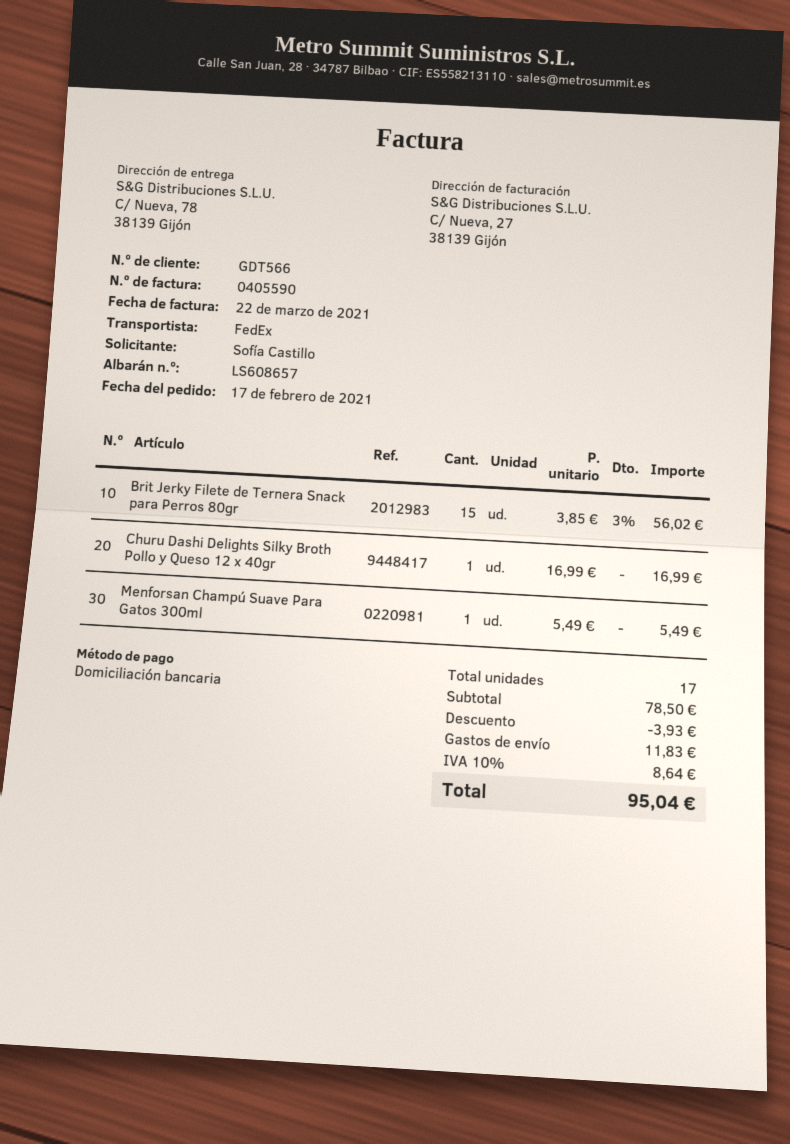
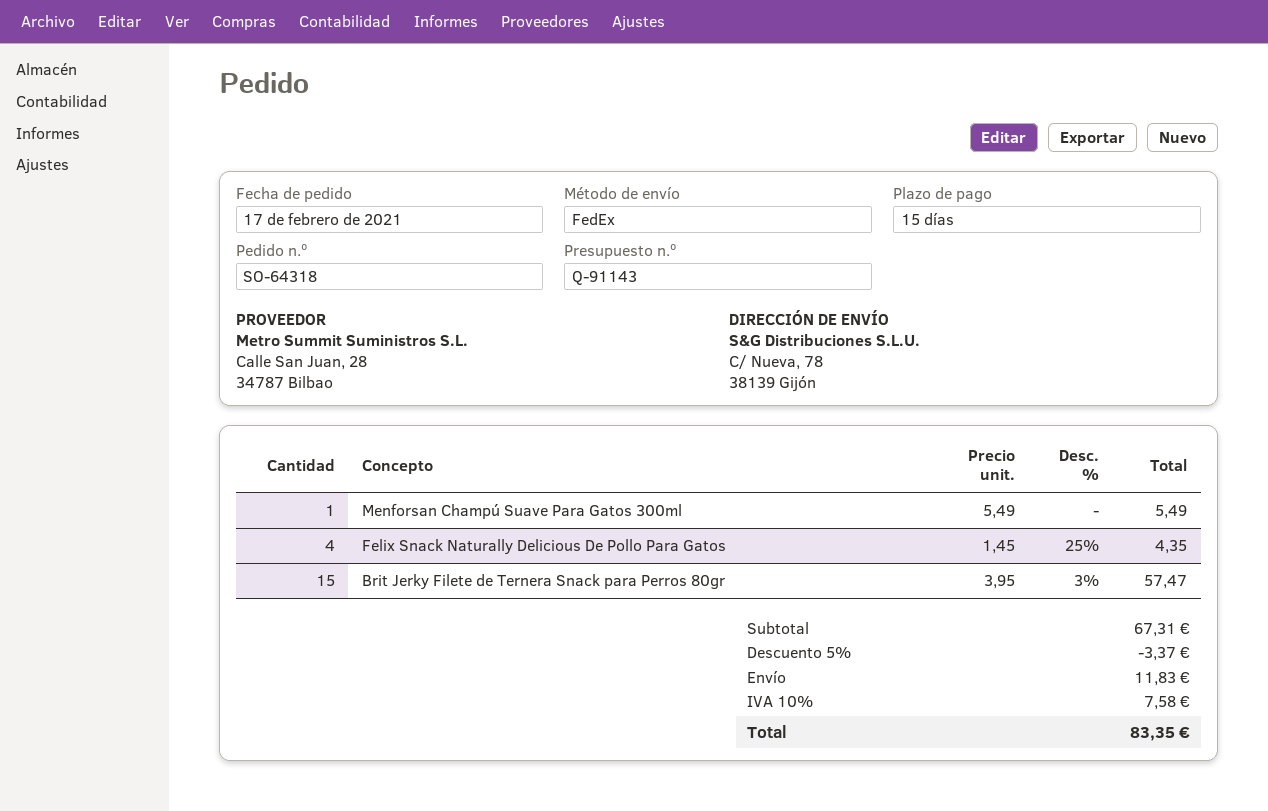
Brit Jerky Filete de Ternera Snack para Perros 80gr: 15 x 3.85 - 3% = 56.02 -> 15 x 3.95 - 3% = 57.47
Churu Dashi Delights Silky Broth Pollo y Queso 12 x 40gr: 1 x 16.99 = 16.99 -> none
Felix Snack Naturally Delicious De Pollo Para Gatos: none -> 4 x 1.45 - 25% = 4.35
subtotal: 78.50 -> 67.31
discount: 3.93 -> 3.37
tax: 10% = 8.64 -> 10% = 7.58
total: 95.04 -> 83.35

